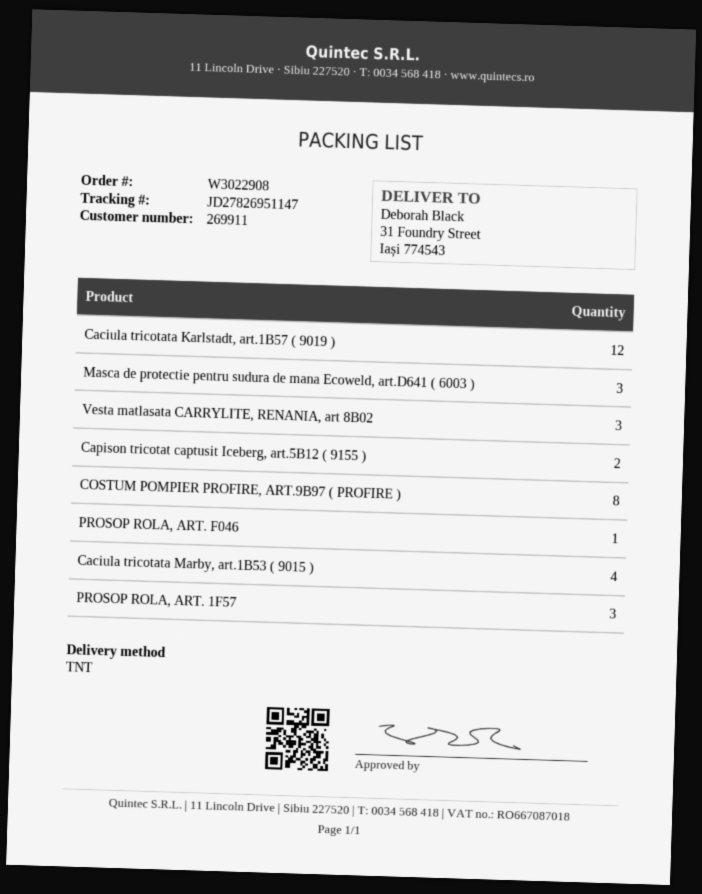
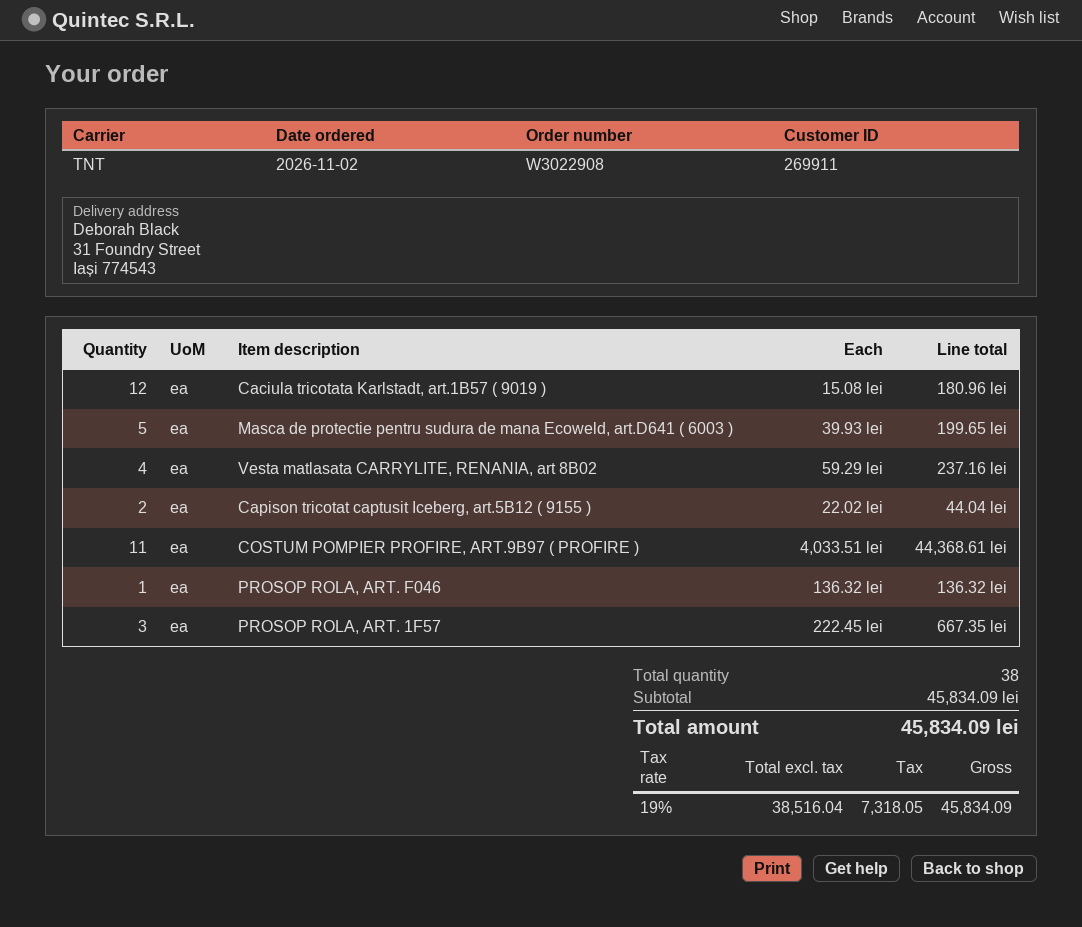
Masca de protectie pentru sudura de mana Ecoweld, art.D641 ( 6003 ): 3 -> 5
Vesta matlasata CARRYLITE, RENANIA, art 8B02: 3 -> 4
COSTUM POMPIER PROFIRE, ART.9B97 ( PROFIRE ): 8 -> 11
Caciula tricotata Marby, art.1B53 ( 9015 ): 4 -> none

